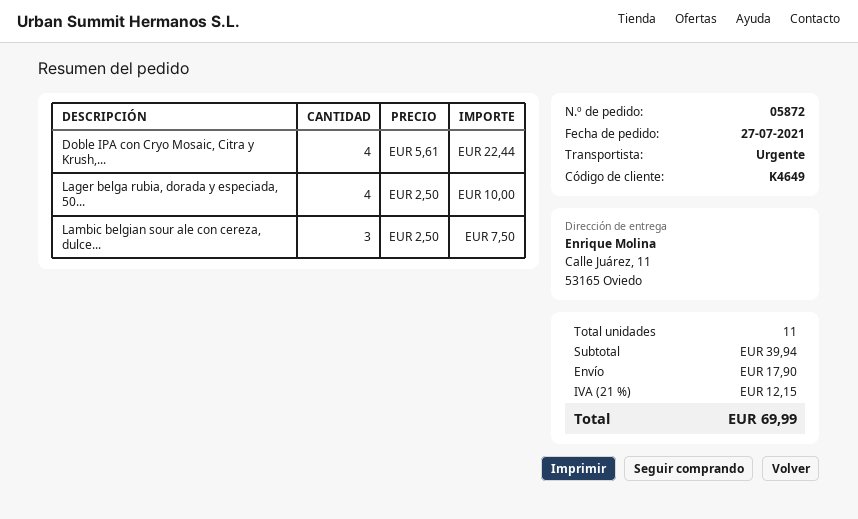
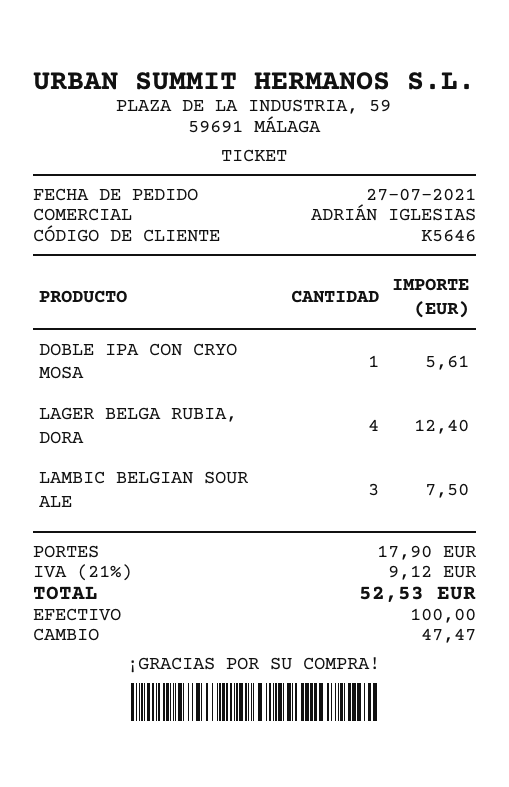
customer number: K4649 -> K5646
Doble IPA con Cryo Mosaic, Citra y Krush,...: 4 for 22.44 -> 1 for 5.61
Lager belga rubia, dorada y especiada, 50...: 4 for 10.00 -> 4 for 12.40
tax: 21% = 12.15 -> 21% = 9.12
total: 69.99 -> 52.53

